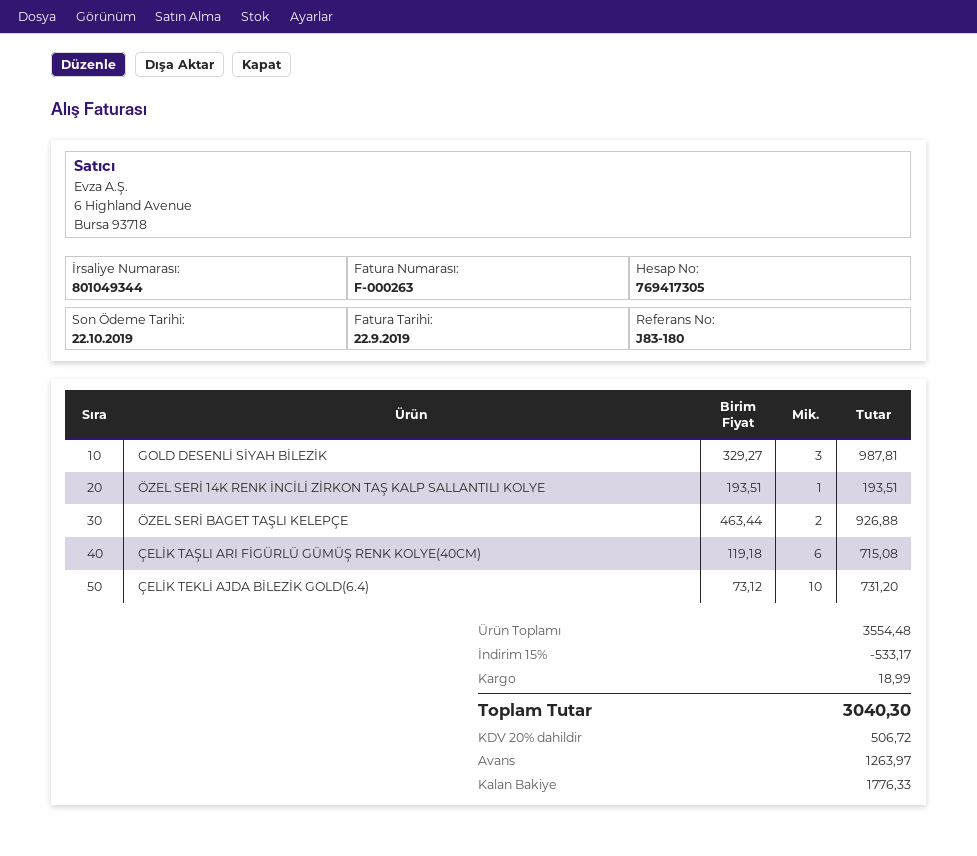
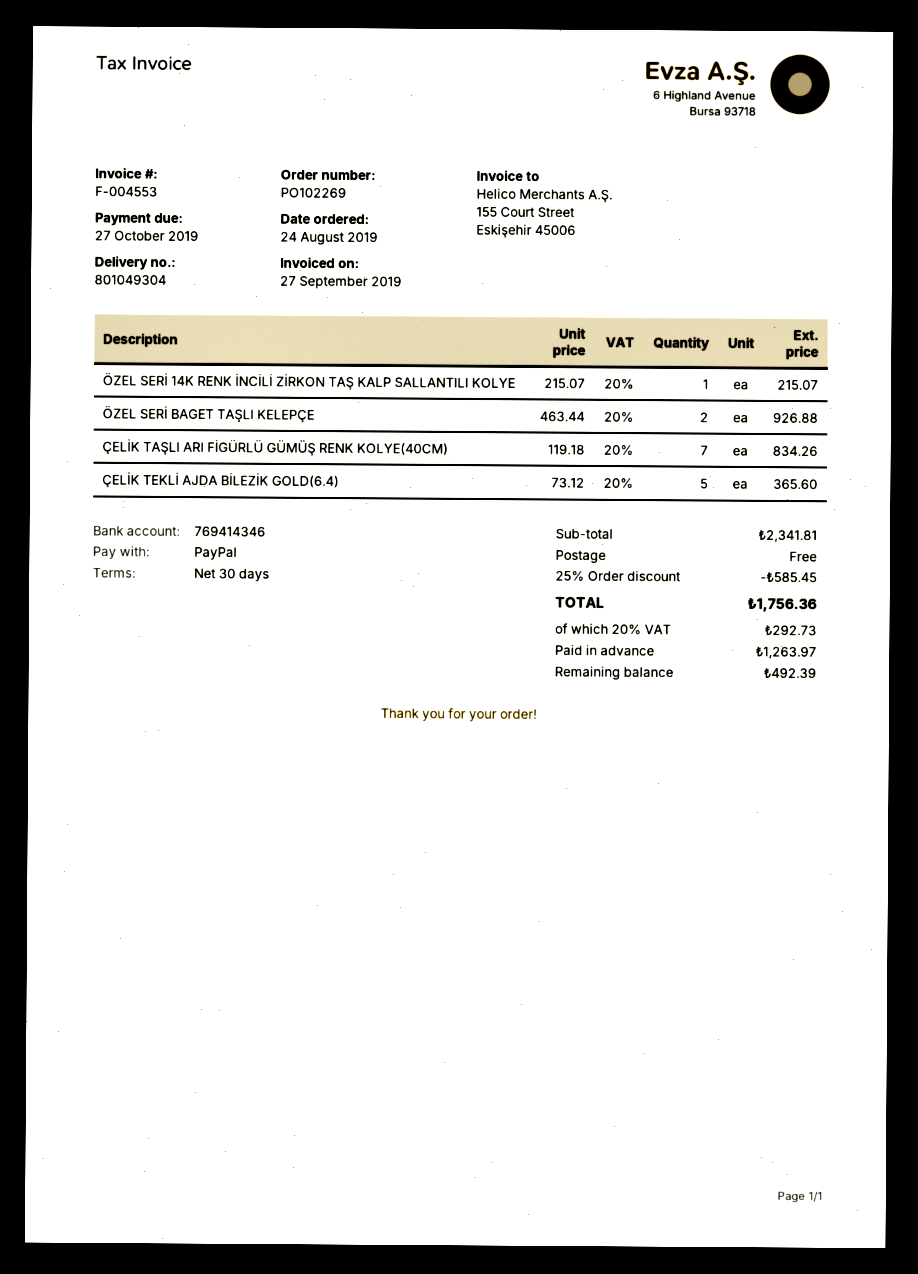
delivery note number: 801049344 -> 801049304
invoice number: F-000263 -> F-004553
invoice date: 2019-09-22 -> 2019-09-27
due date: 2019-10-22 -> 2019-10-27
bank account: 769417305 -> 769414346
GOLD DESENLİ SİYAH BİLEZİK: 3 x 329.27 = 987.81 -> none
ÖZEL SERİ 14K RENK İNCİLİ ZİRKON TAŞ KALP SALLANTILI KOLYE: 1 x 193.51 = 193.51 -> 1 x 215.07 = 215.07
ÇELİK TAŞLI ARI FİGÜRLÜ GÜMÜŞ RENK KOLYE(40CM): 6 x 119.18 = 715.08 -> 7 x 119.18 = 834.26
ÇELİK TEKLİ AJDA BİLEZİK GOLD(6.4): 10 x 73.12 = 731.20 -> 5 x 73.12 = 365.60
subtotal: 3554.48 -> 2341.81
discount: 15% = 533.17 -> 25% = 585.45
shipping: 18.99 -> 0.00
tax: 20% = 506.72 -> 20% = 292.73
total: 3040.30 -> 1756.36
balance: 1776.33 -> 492.39

